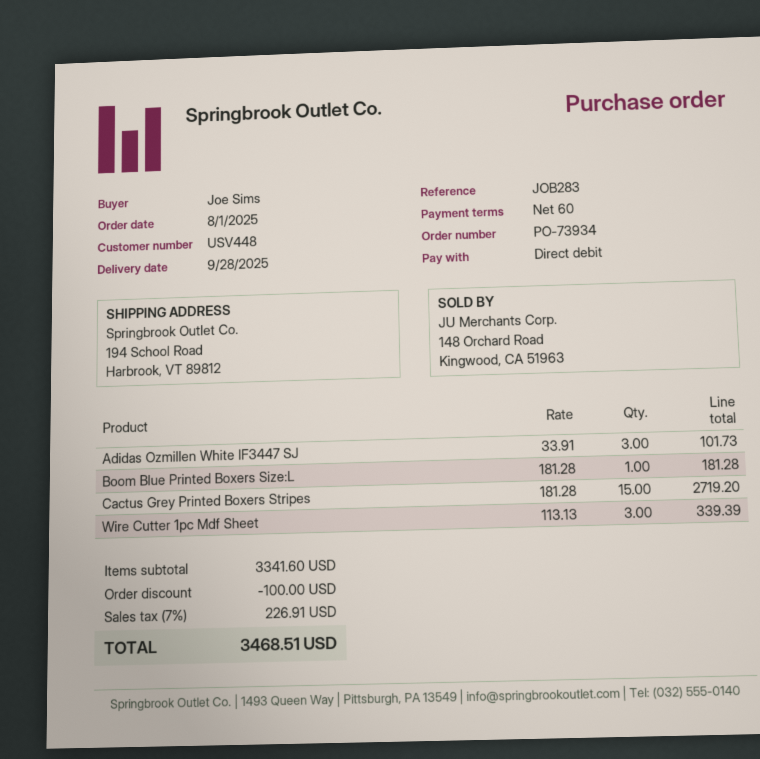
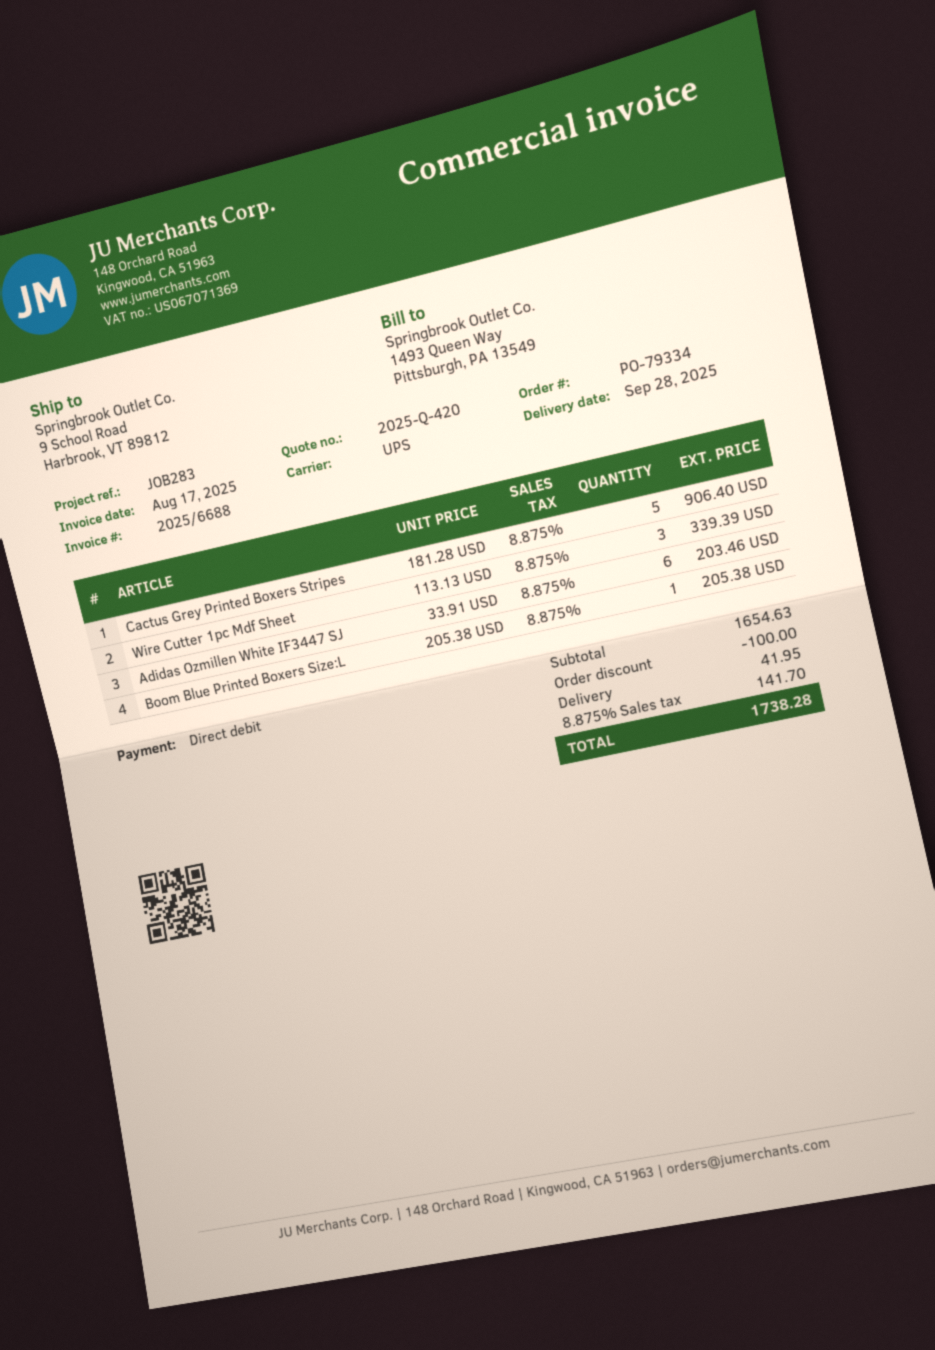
order number: PO-73934 -> PO-79334
ship to: 194 School Road, Harbrook, VT 89812 -> 9 School Road, Harbrook, VT 89812
Adidas Ozmillen White IF3447 SJ: 3 x 33.91 = 101.73 -> 6 x 33.91 = 203.46
Boom Blue Printed Boxers Size:L: 1 x 181.28 = 181.28 -> 1 x 205.38 = 205.38
Cactus Grey Printed Boxers Stripes: 15 x 181.28 = 2719.20 -> 5 x 181.28 = 906.40
subtotal: 3341.60 -> 1654.63
shipping: none -> 41.95
tax: 7% = 226.91 -> 8.875% = 141.70
total: 3468.51 -> 1738.28

